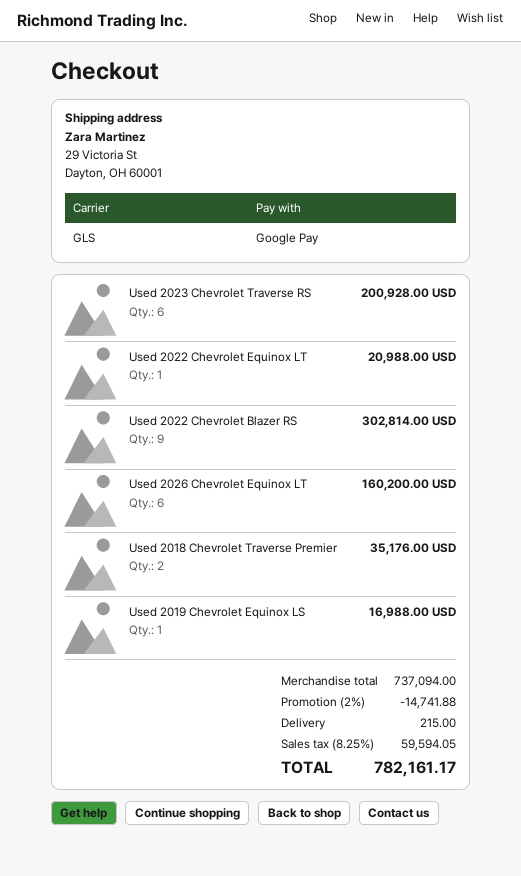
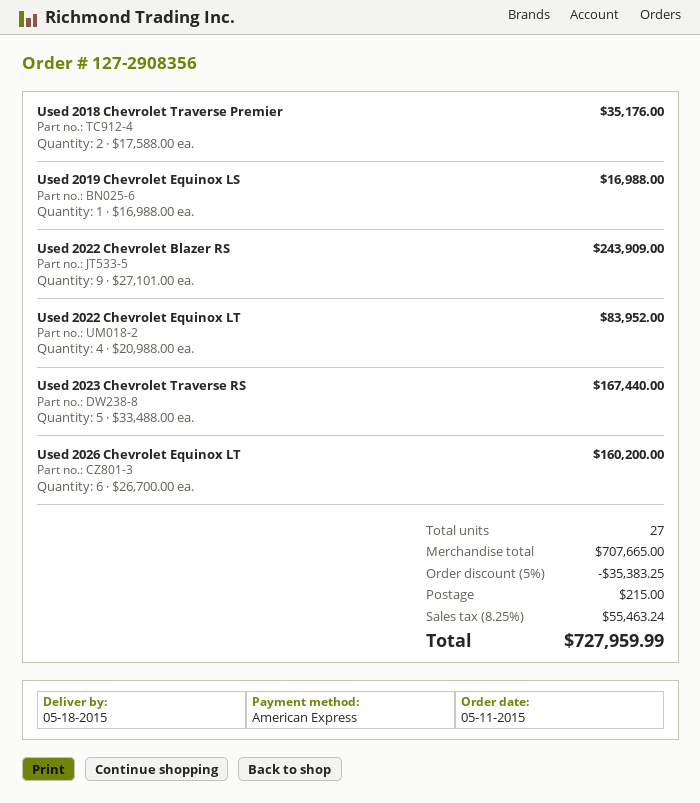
payment method: Google Pay -> American Express
Used 2023 Chevrolet Traverse RS: 6 for 200928.00 -> 5 for 167440.00
Used 2022 Chevrolet Equinox LT: 1 for 20988.00 -> 4 for 83952.00
Used 2022 Chevrolet Blazer RS: 9 for 302814.00 -> 9 for 243909.00
subtotal: 737094.00 -> 707665.00
discount: 2% = 14741.88 -> 5% = 35383.25
tax: 8.25% = 59594.05 -> 8.25% = 55463.24
total: 782161.17 -> 727959.99

